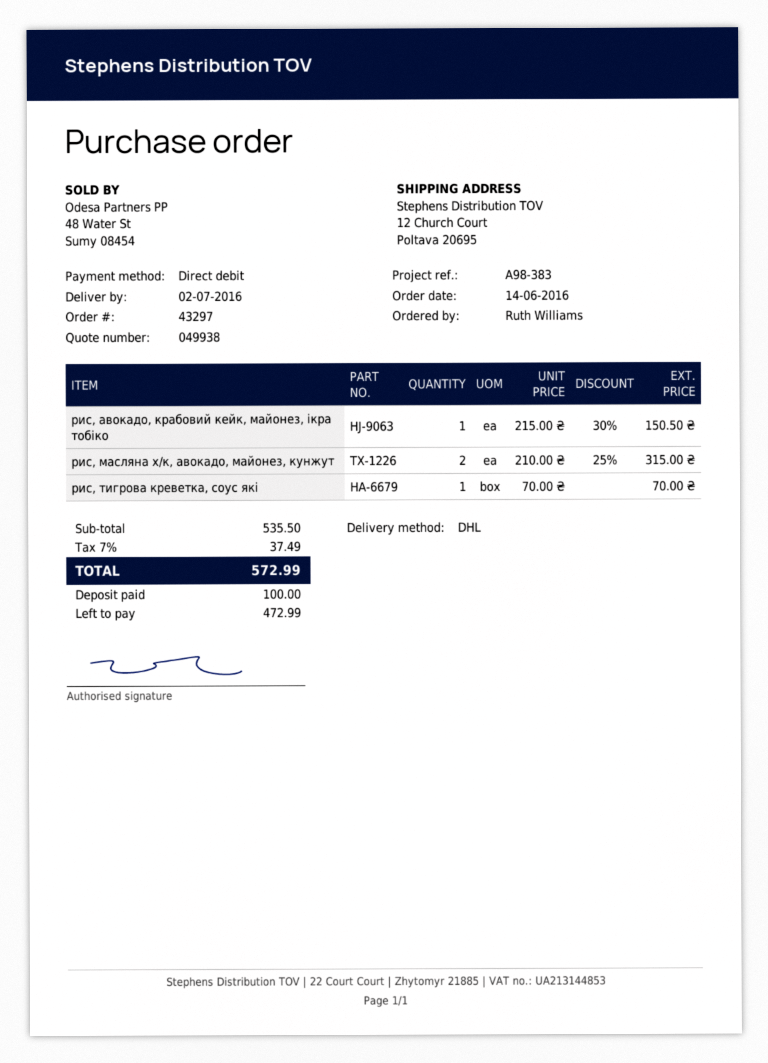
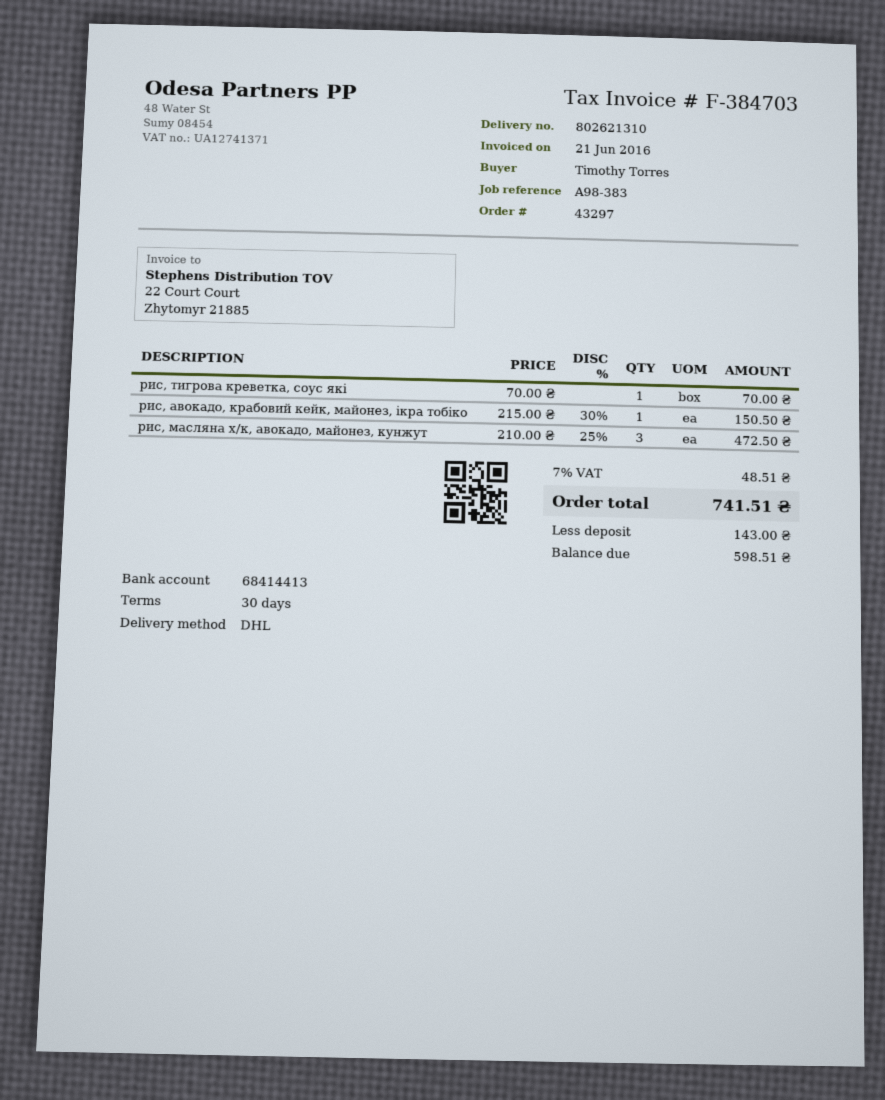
ordered by: Ruth Williams -> Timothy Torres
рис, масляна х/к, авокадо, майонез, кунжут: 2 x 210.00 - 25% = 315.00 -> 3 x 210.00 - 25% = 472.50
tax: 7% = 37.49 -> 7% = 48.51
total: 572.99 -> 741.51
deposit: 100.00 -> 143.00
balance: 472.99 -> 598.51

